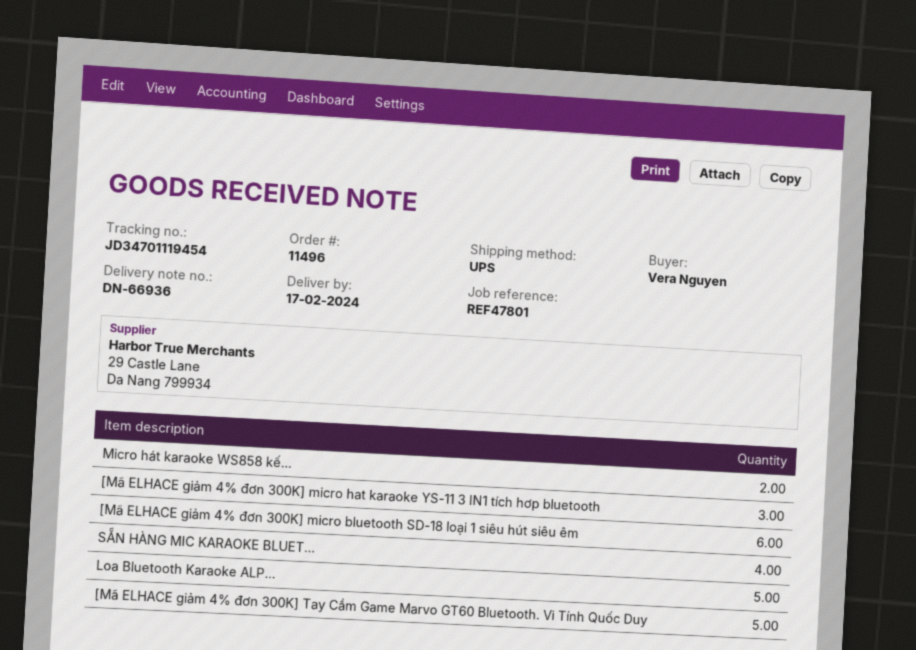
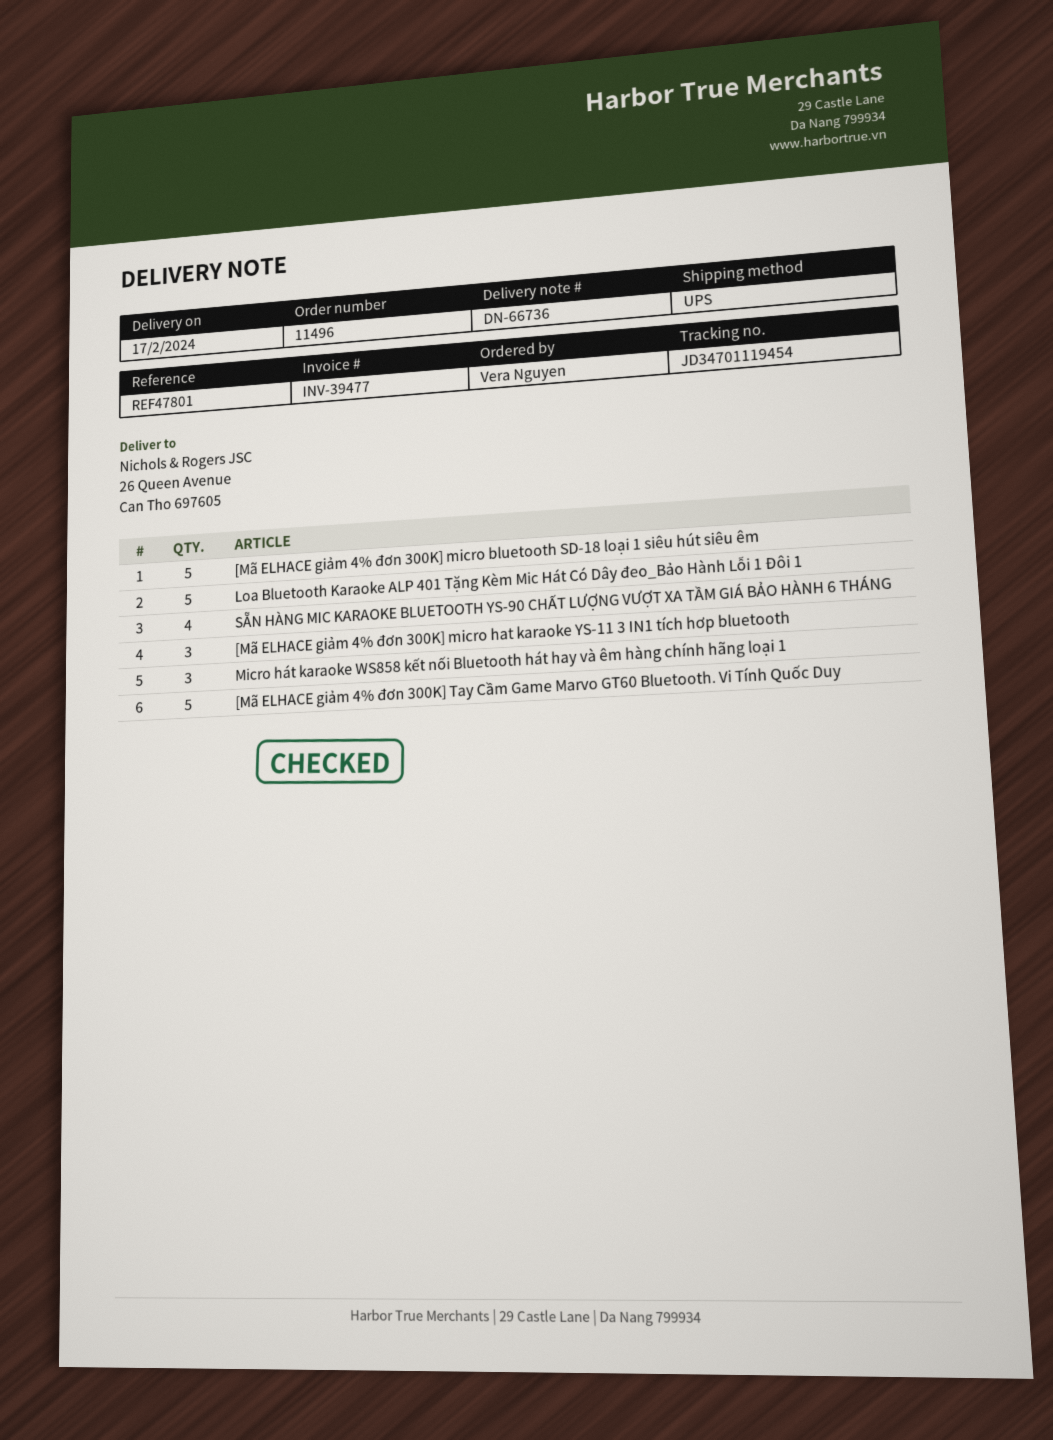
delivery note number: DN-66936 -> DN-66736
Micro hát karaoke WS858 kế...: 2 -> 3
[Mã ELHACE giảm 4% đơn 300K] micro bluetooth SD-18 loại 1 siêu hút siêu êm: 6 -> 5

